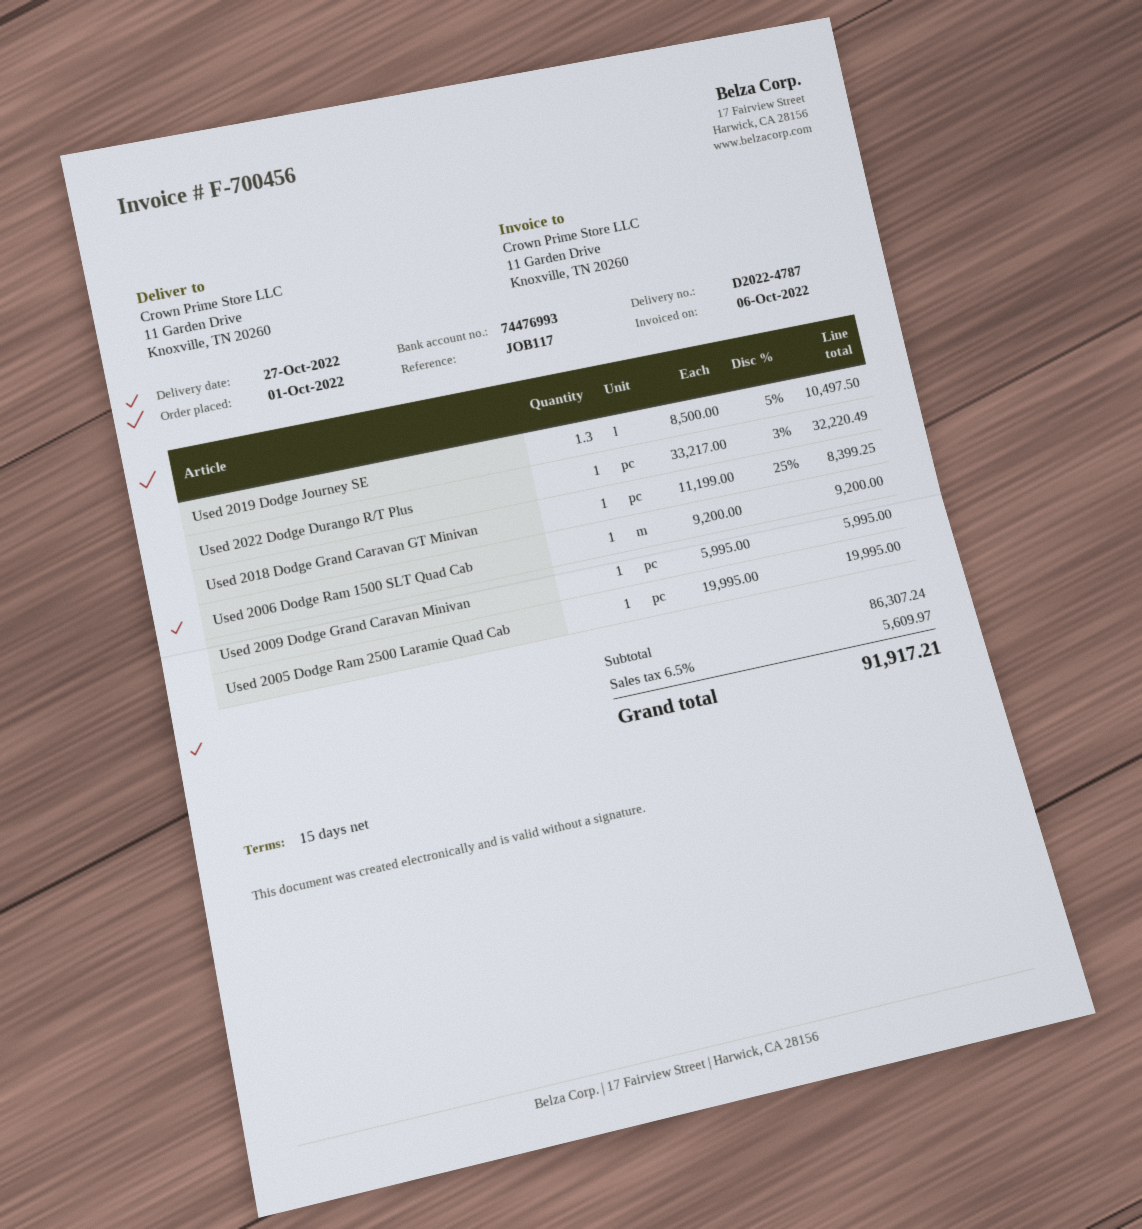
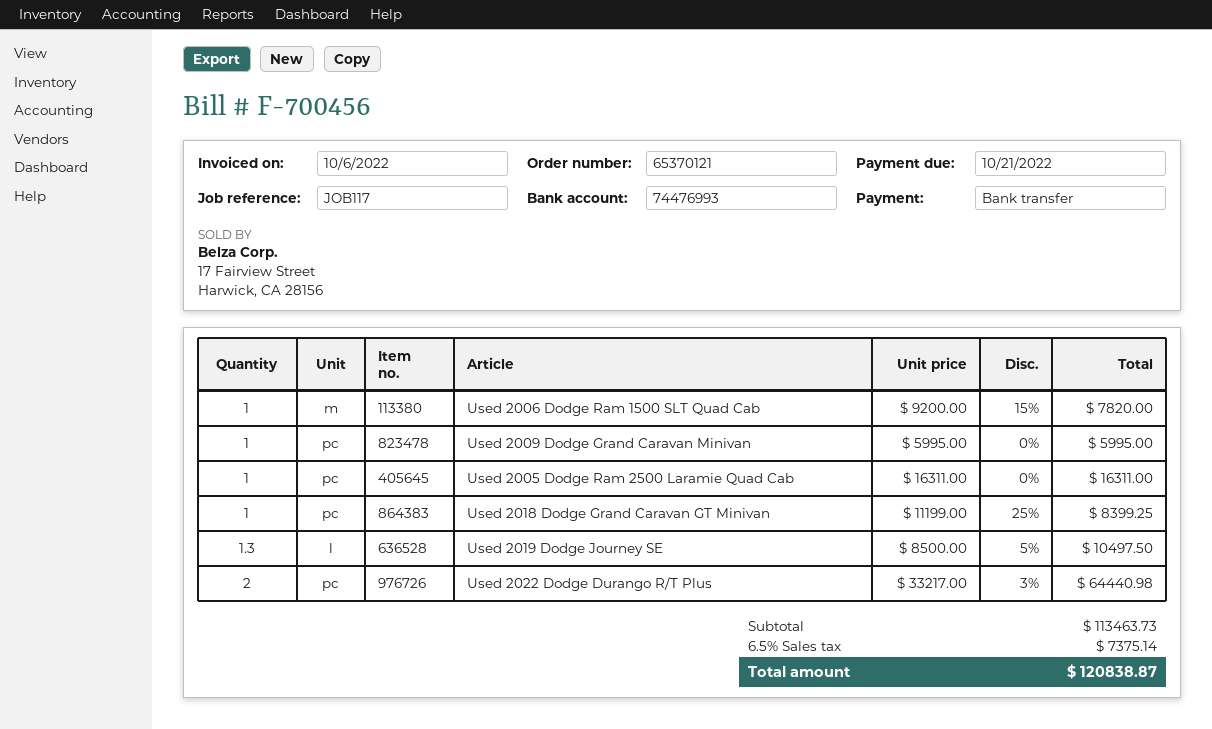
Used 2022 Dodge Durango R/T Plus: 1 x 33217.00 - 3% = 32220.49 -> 2 x 33217.00 - 3% = 64440.98
Used 2006 Dodge Ram 1500 SLT Quad Cab: 1 x 9200.00 = 9200.00 -> 1 x 9200.00 - 15% = 7820.00
Used 2005 Dodge Ram 2500 Laramie Quad Cab: 1 x 19995.00 = 19995.00 -> 1 x 16311.00 = 16311.00
subtotal: 86307.24 -> 113463.73
tax: 6.5% = 5609.97 -> 6.5% = 7375.14
total: 91917.21 -> 120838.87

